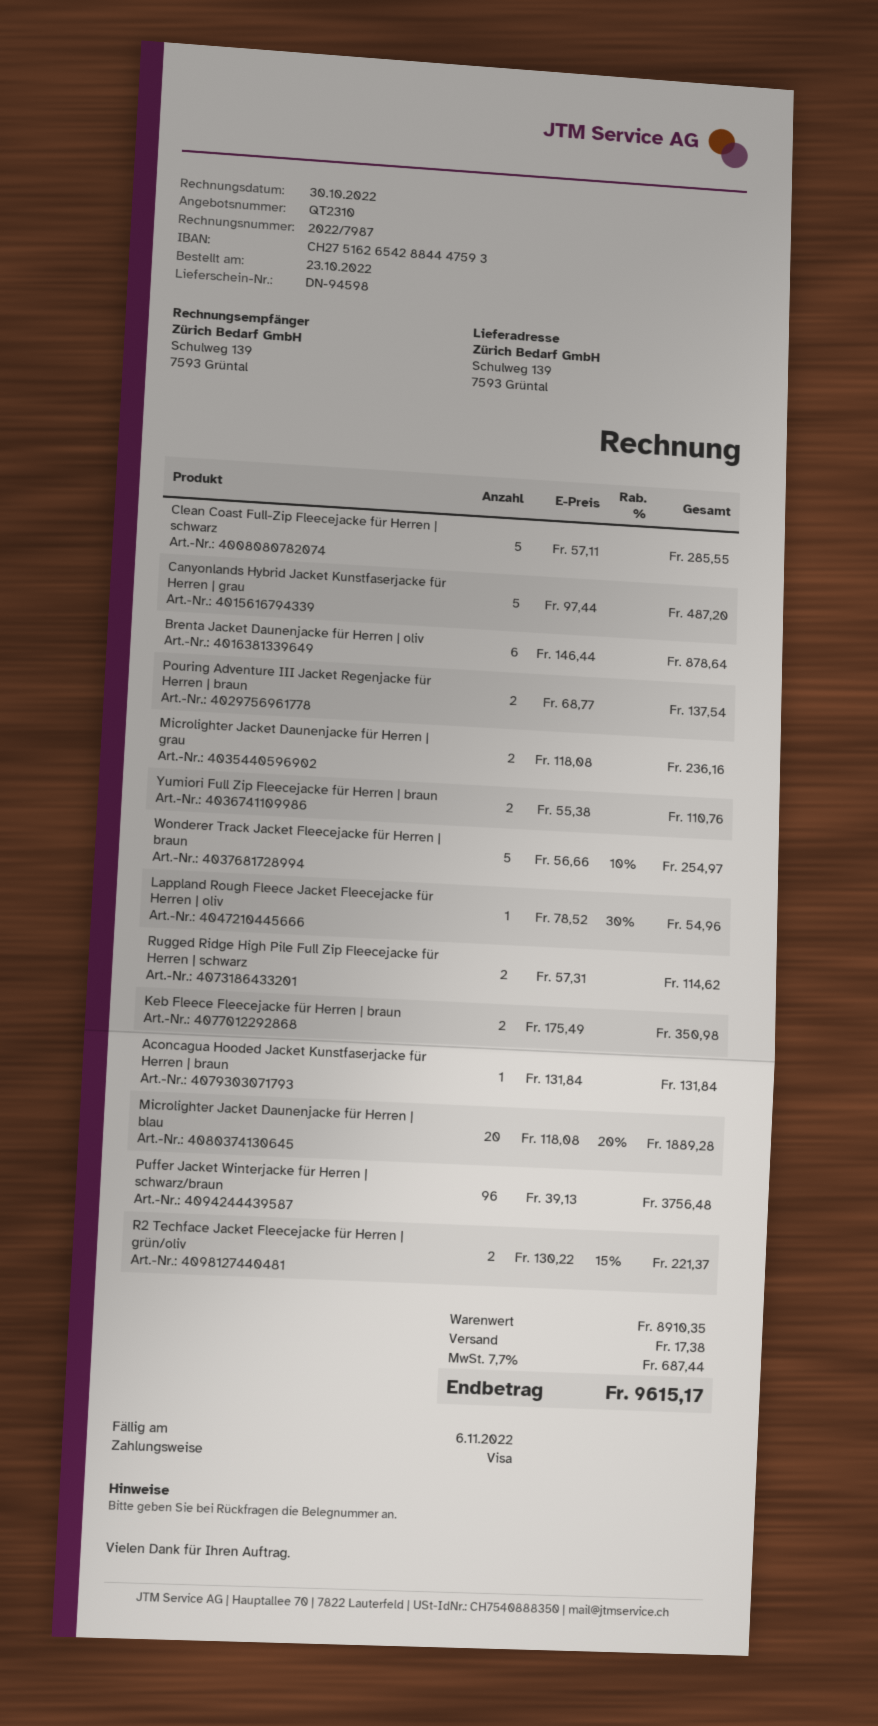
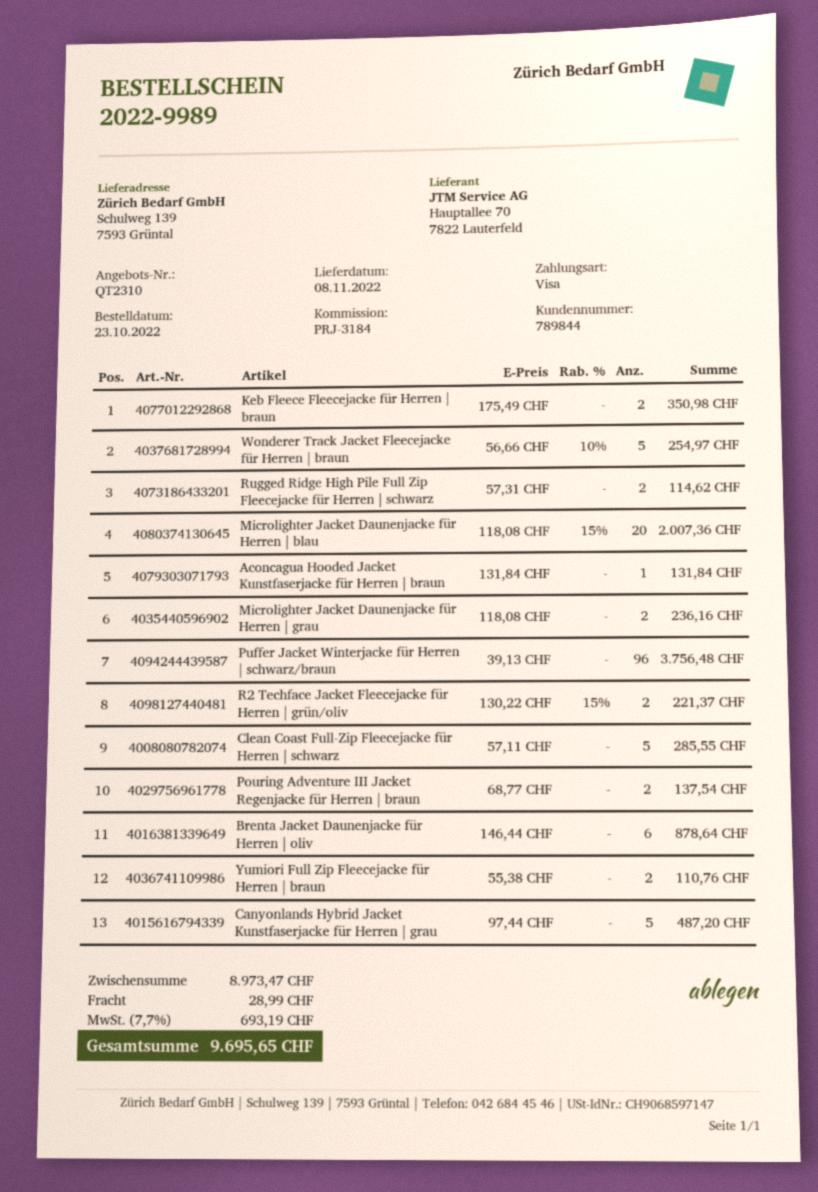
Lappland Rough Fleece Jacket Fleecejacke für Herren | oliv: 1 x 78.52 - 30% = 54.96 -> none
Microlighter Jacket Daunenjacke für Herren | blau: 20 x 118.08 - 20% = 1889.28 -> 20 x 118.08 - 15% = 2007.36
subtotal: 8910.35 -> 8973.47
shipping: 17.38 -> 28.99
tax: 7.7% = 687.44 -> 7.7% = 693.19
total: 9615.17 -> 9695.65

